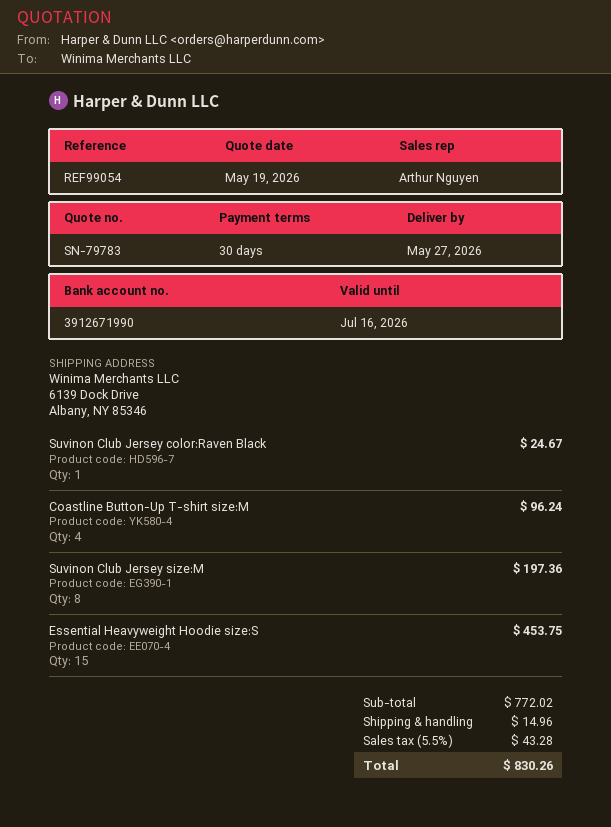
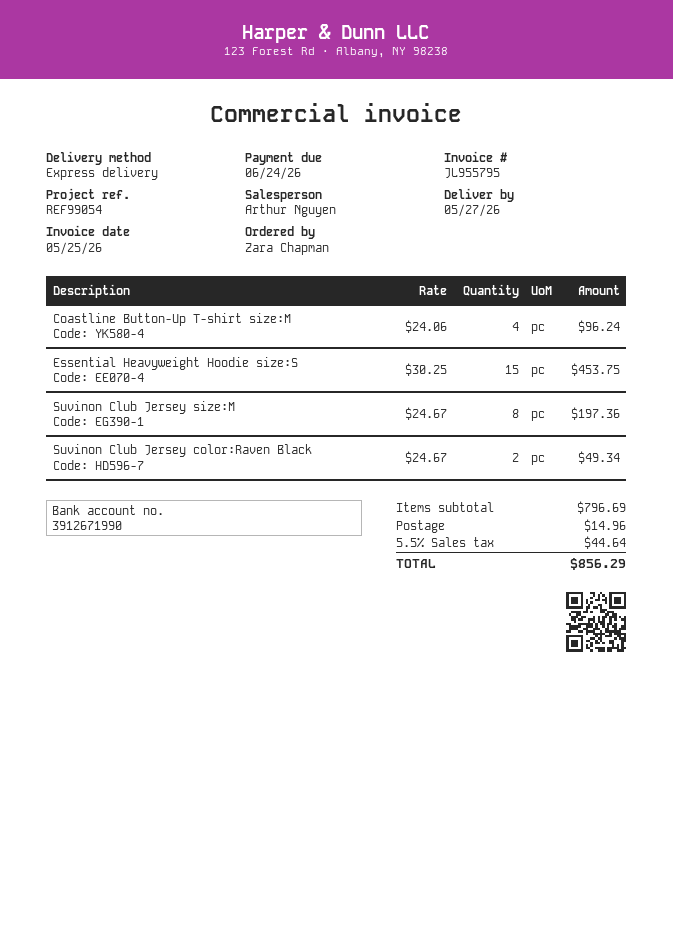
Suvinon Club Jersey color:Raven Black: 1 for 24.67 -> 2 for 49.34
subtotal: 772.02 -> 796.69
tax: 5.5% = 43.28 -> 5.5% = 44.64
total: 830.26 -> 856.29

